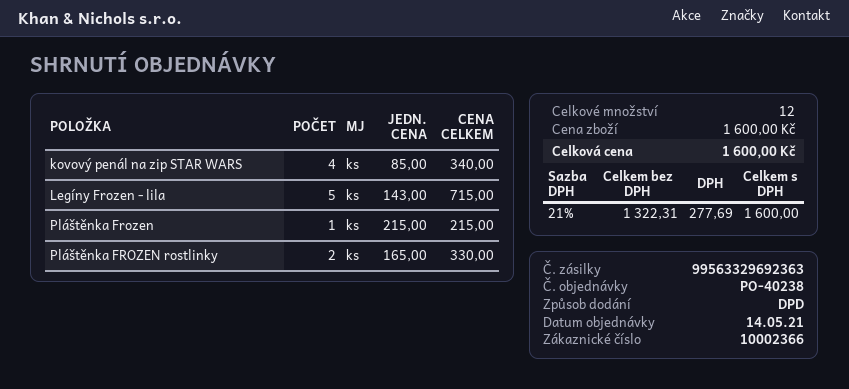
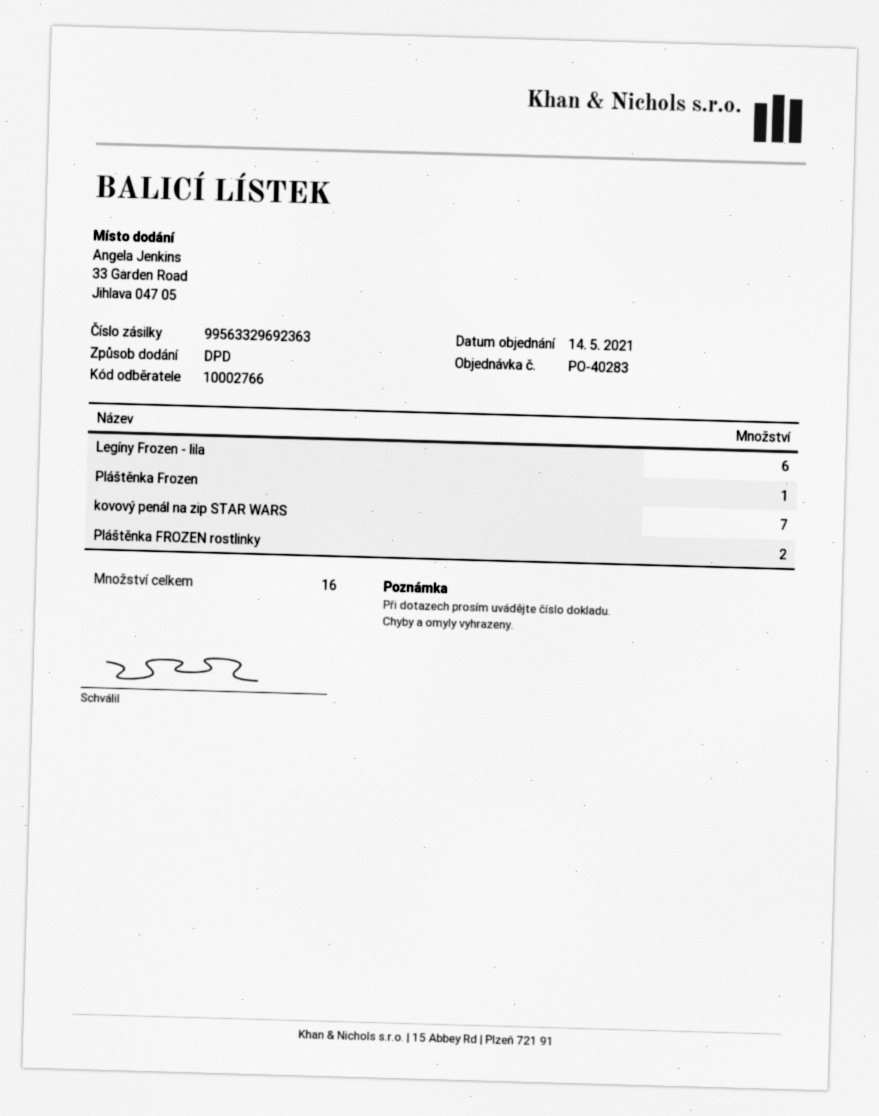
order number: PO-40238 -> PO-40283
customer number: 10002366 -> 10002766
kovový penál na zip STAR WARS: 4 -> 7
Legíny Frozen - lila: 5 -> 6
total quantity: 12 -> 16

